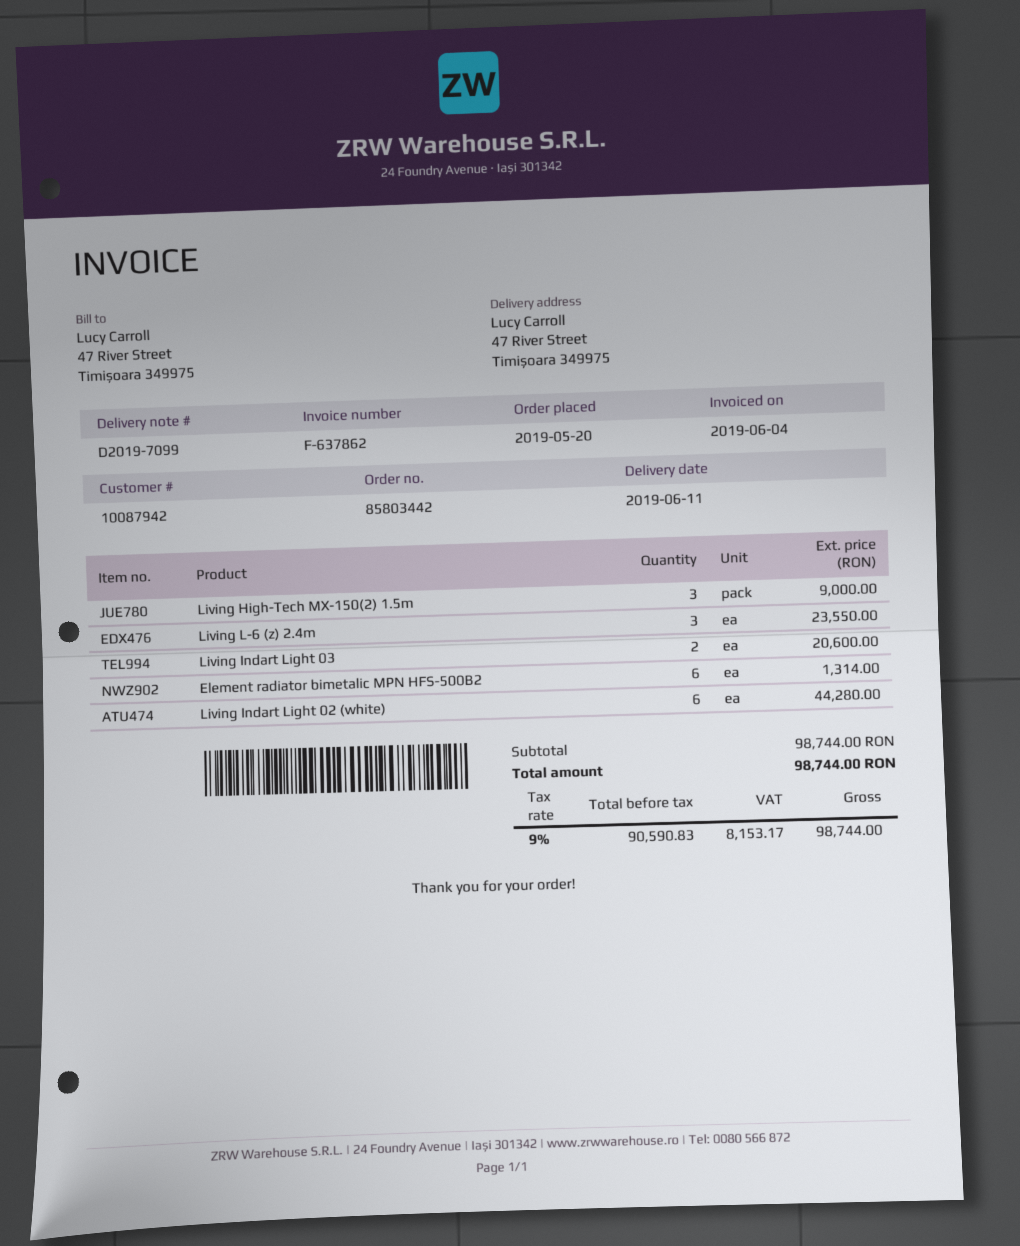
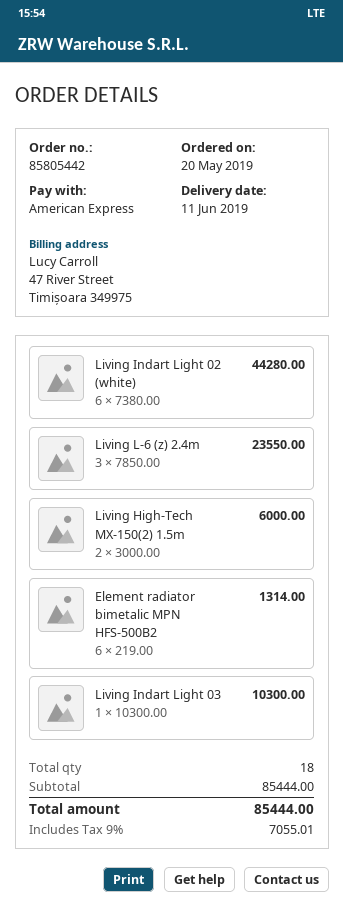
order number: 85803442 -> 85805442
Living High-Tech МХ-150(2) 1.5m: 3 for 9000.00 -> 2 for 6000.00
Living Indart Light 03: 2 for 20600.00 -> 1 for 10300.00
subtotal: 98744.00 -> 85444.00
tax: 9% = 8153.17 -> 9% = 7055.01
total: 98744.00 -> 85444.00

